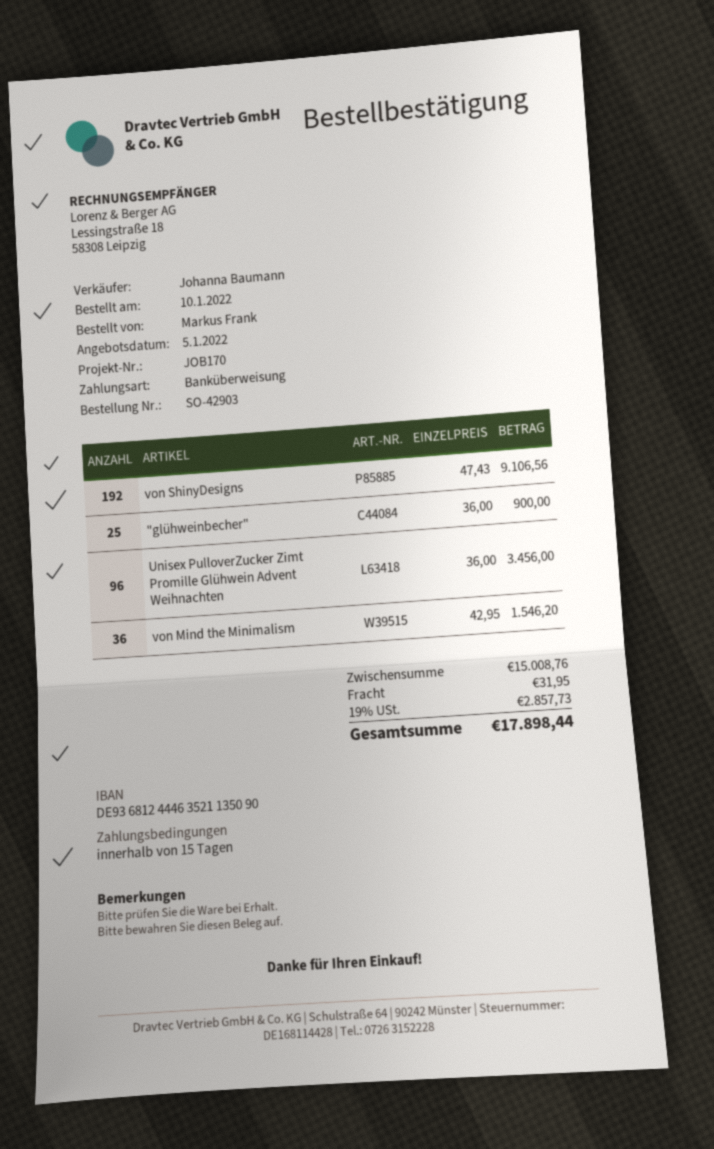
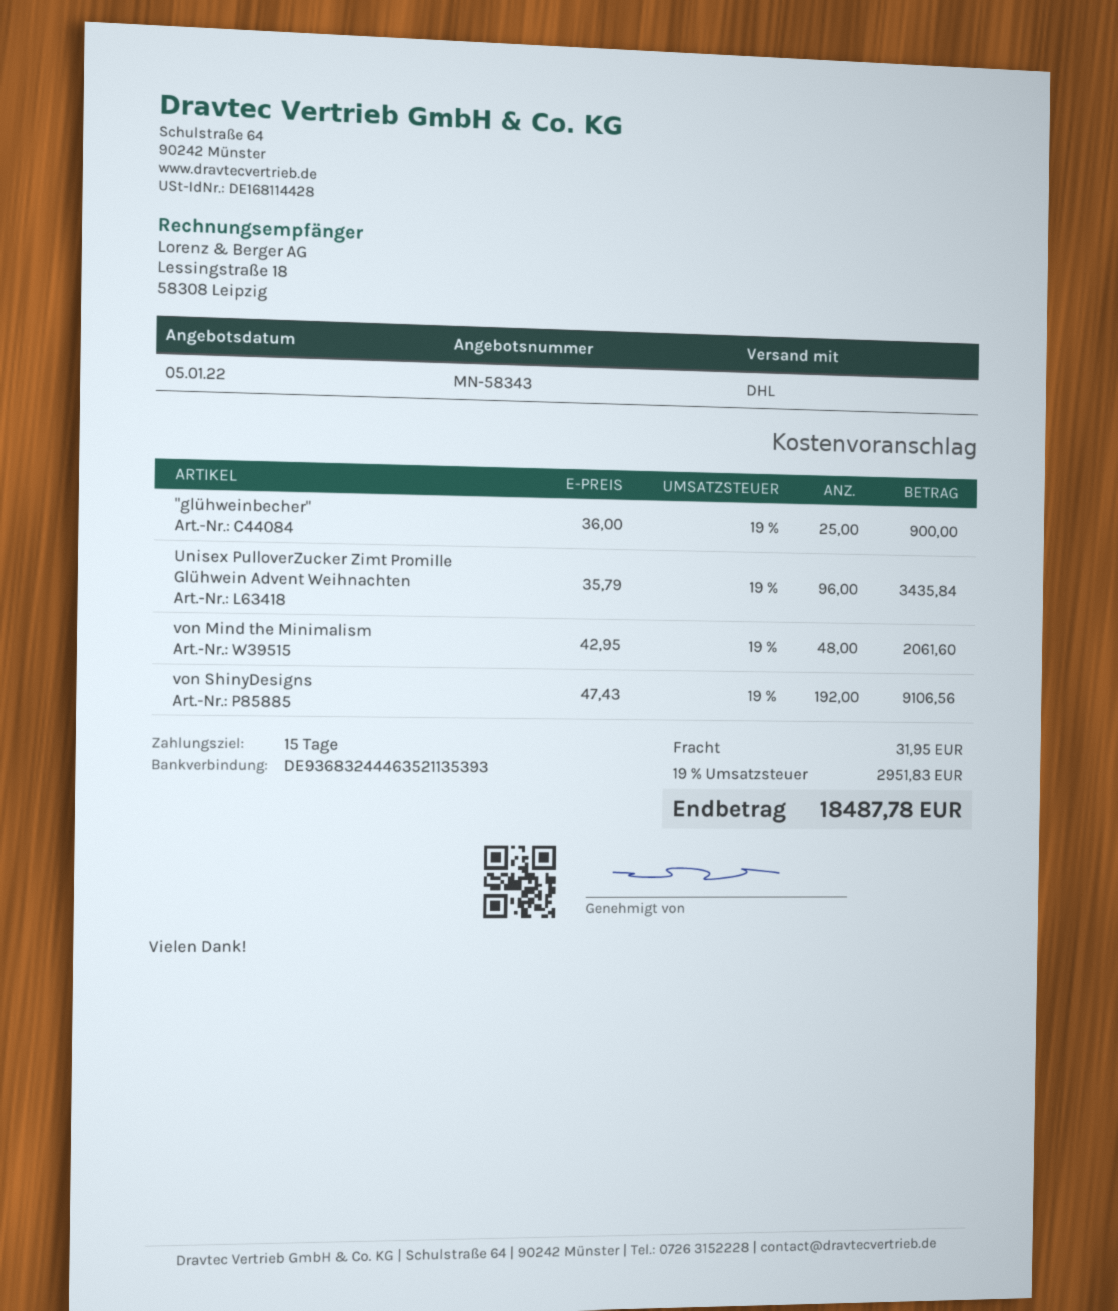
bank account: DE93681244463521135090 -> DE93683244463521135393
Unisex PulloverZucker Zimt Promille Glühwein Advent Weihnachten: 96 x 36.00 = 3456.00 -> 96 x 35.79 = 3435.84
von Mind the Minimalism: 36 x 42.95 = 1546.20 -> 48 x 42.95 = 2061.60
tax: 19% = 2857.73 -> 19% = 2951.83
total: 17898.44 -> 18487.78

